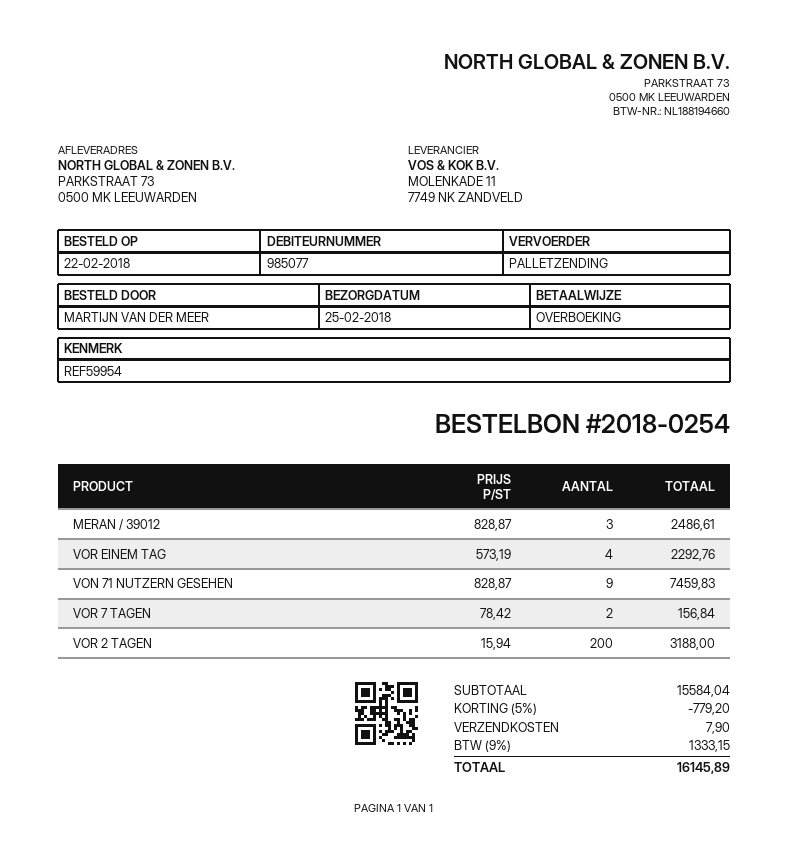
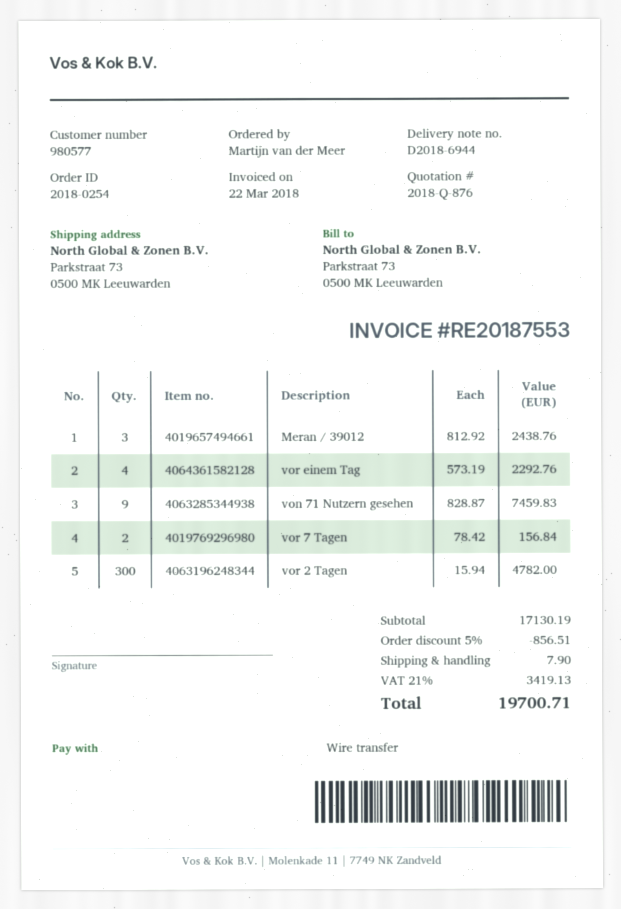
customer number: 985077 -> 980577
MERAN / 39012: 3 x 828.87 = 2486.61 -> 3 x 812.92 = 2438.76
VOR 2 TAGEN: 200 x 15.94 = 3188.00 -> 300 x 15.94 = 4782.00
subtotal: 15584.04 -> 17130.19
discount: 5% = 779.20 -> 5% = 856.51
tax: 9% = 1333.15 -> 21% = 3419.13
total: 16145.89 -> 19700.71

